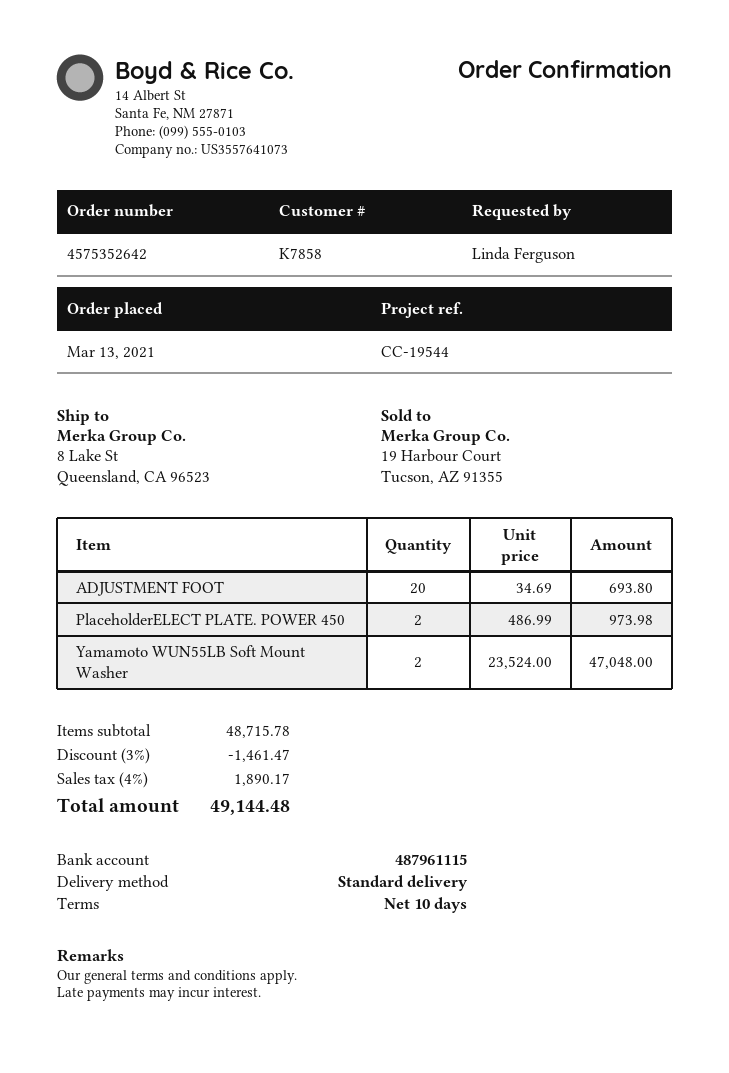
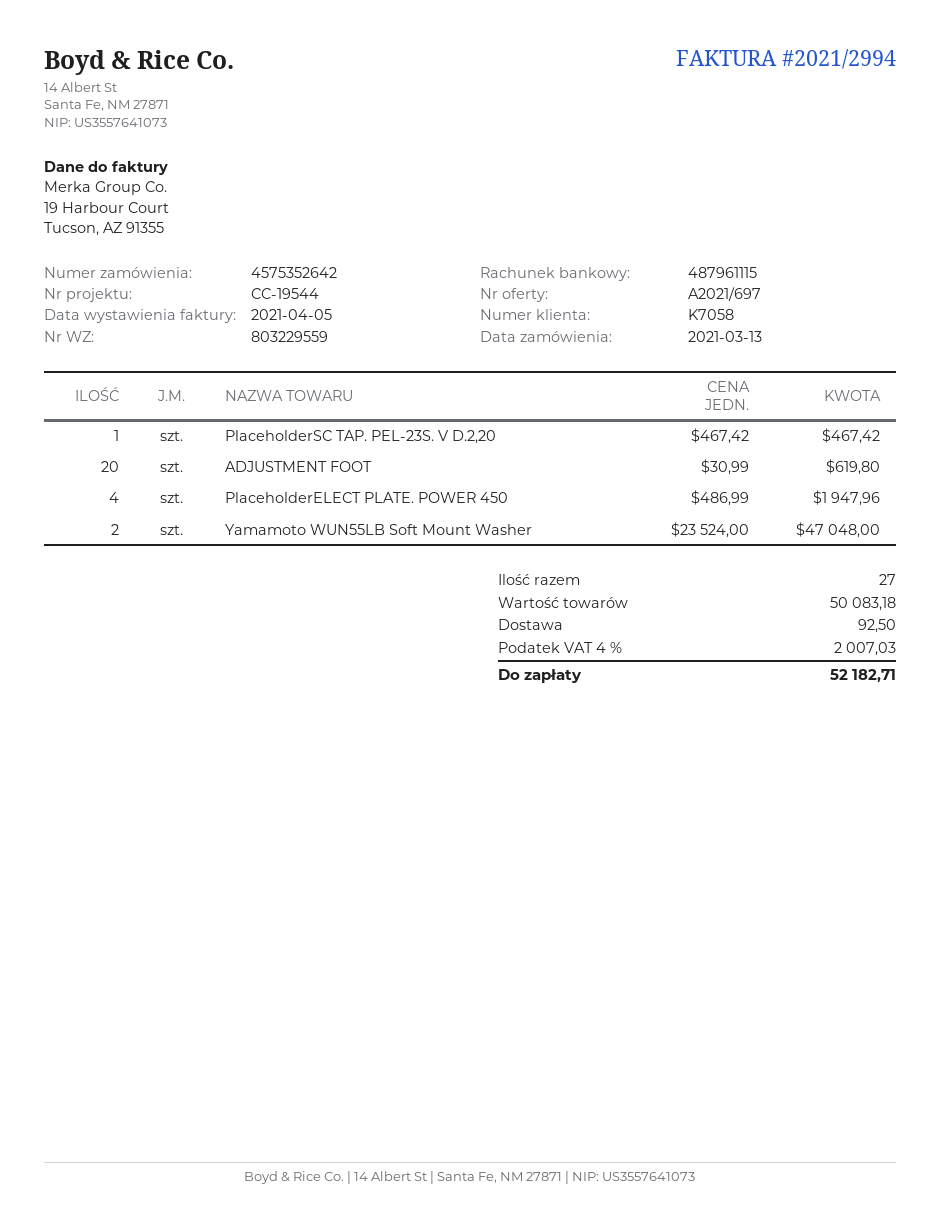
customer number: K7858 -> K7058
ADJUSTMENT FOOT: 20 x 34.69 = 693.80 -> 20 x 30.99 = 619.80
PlaceholderELECT PLATE. POWER 450: 2 x 486.99 = 973.98 -> 4 x 486.99 = 1947.96
PlaceholderSC TAP. PEL-23S. V D.2,20: none -> 1 x 467.42 = 467.42
subtotal: 48715.78 -> 50083.18
discount: 3% = 1461.47 -> none
shipping: none -> 92.50
tax: 4% = 1890.17 -> 4% = 2007.03
total: 49144.48 -> 52182.71

